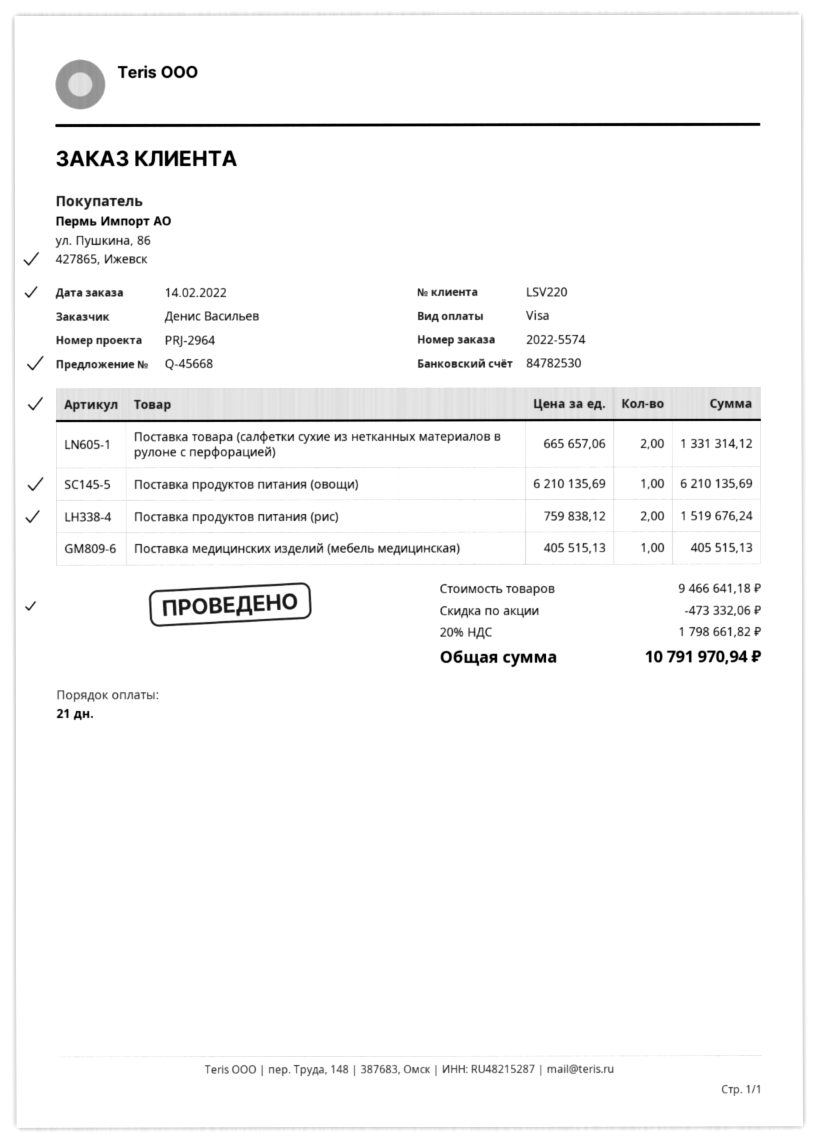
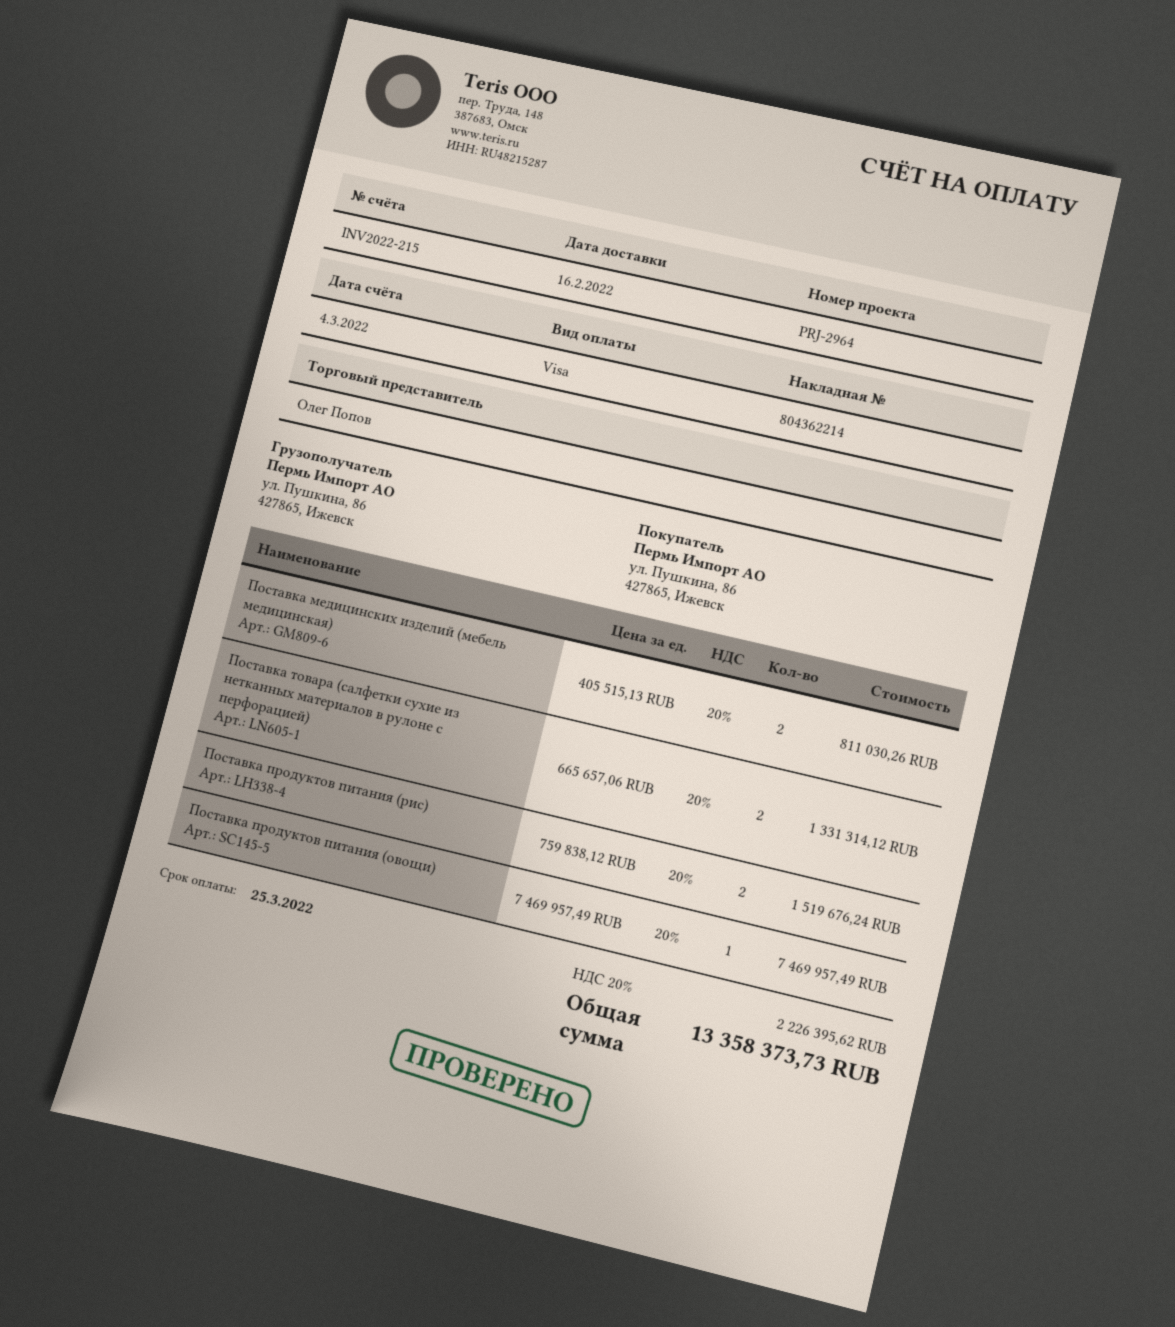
Поставка продуктов питания (овощи): 1 x 6210135.69 = 6210135.69 -> 1 x 7469957.49 = 7469957.49
Поставка медицинских изделий (мебель медицинская): 1 x 405515.13 = 405515.13 -> 2 x 405515.13 = 811030.26
discount: 473332.06 -> none
tax: 20% = 1798661.82 -> 20% = 2226395.62
total: 10791970.94 -> 13358373.73

